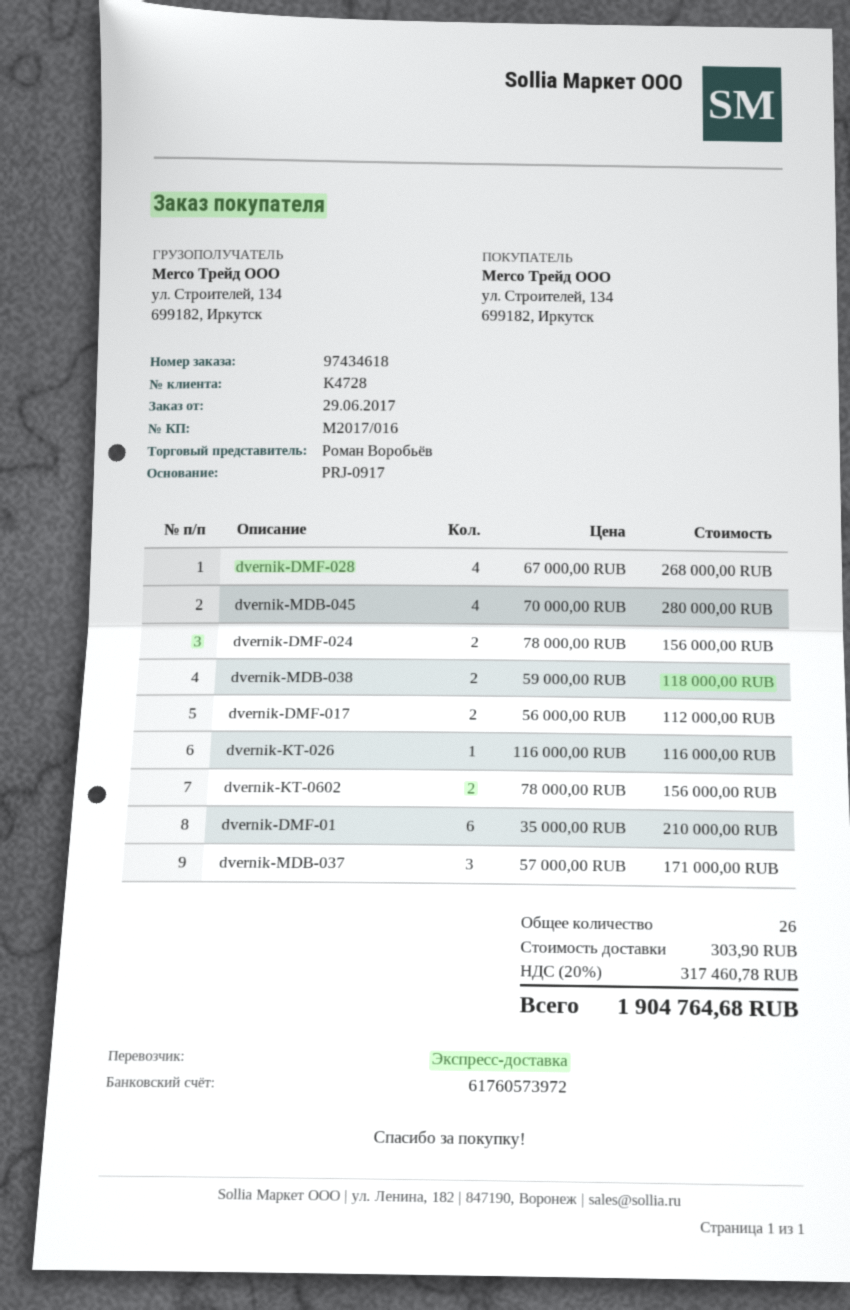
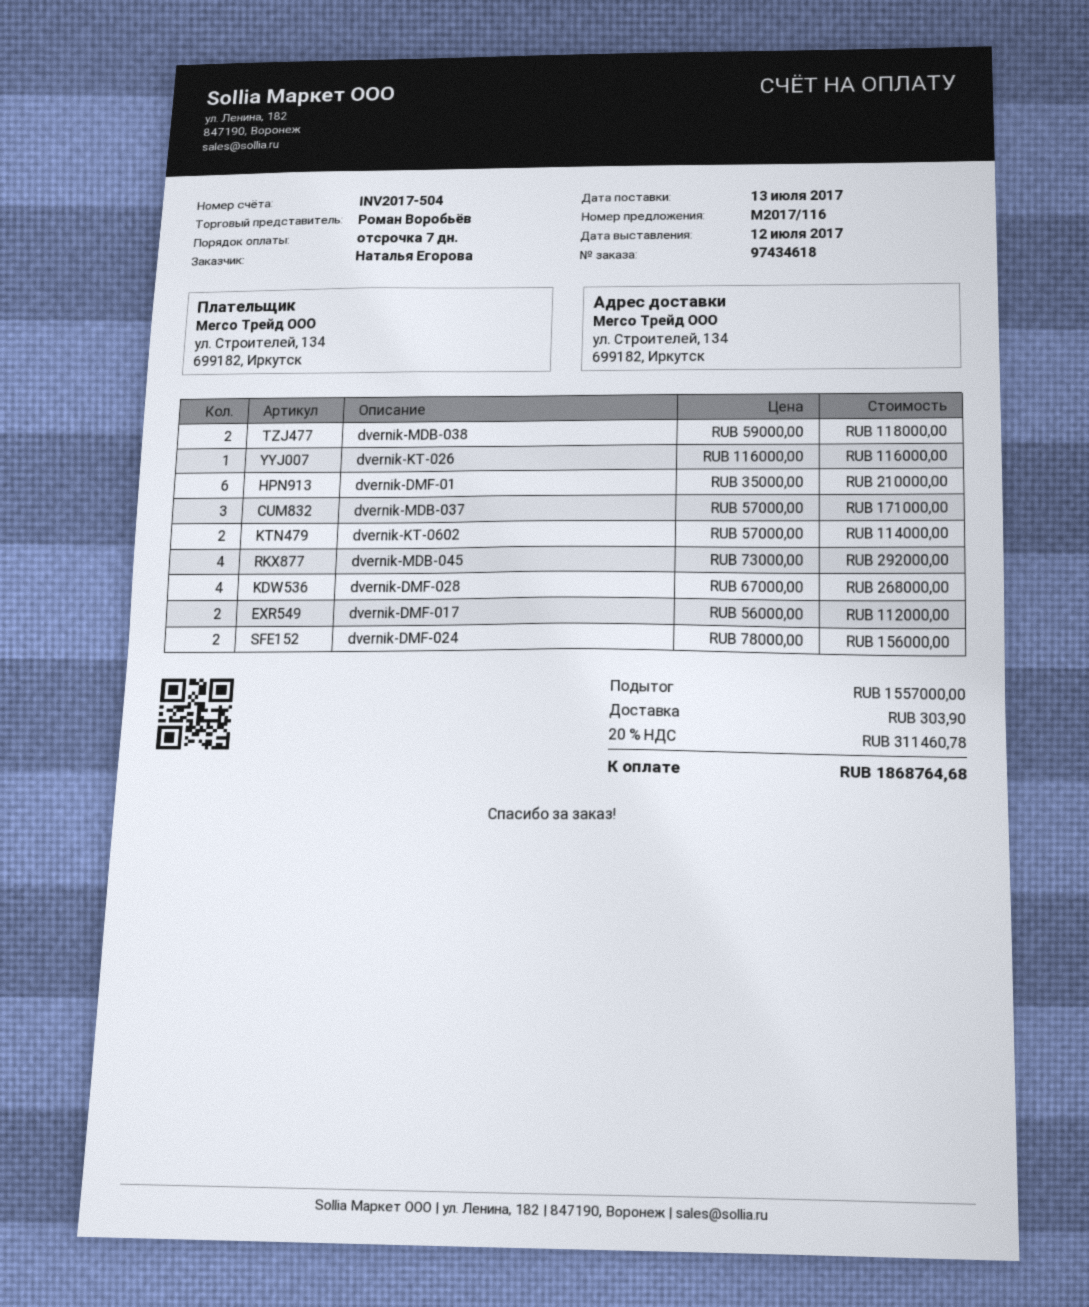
quote number: M2017/016 -> M2017/116
dvernik-MDB-045: 4 x 70000.00 = 280000.00 -> 4 x 73000.00 = 292000.00
dvernik-KT-0602: 2 x 78000.00 = 156000.00 -> 2 x 57000.00 = 114000.00
tax: 20% = 317460.78 -> 20% = 311460.78
total: 1904764.68 -> 1868764.68

